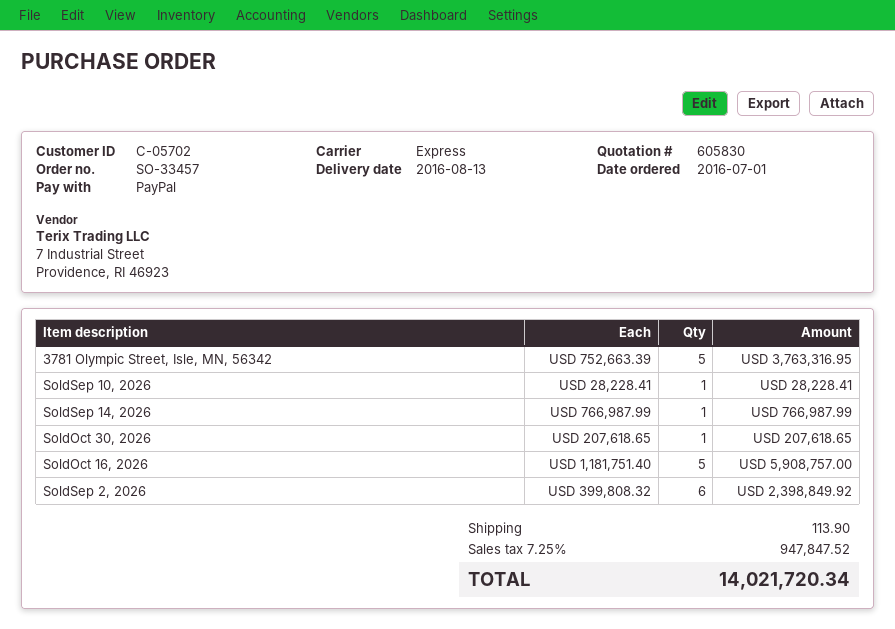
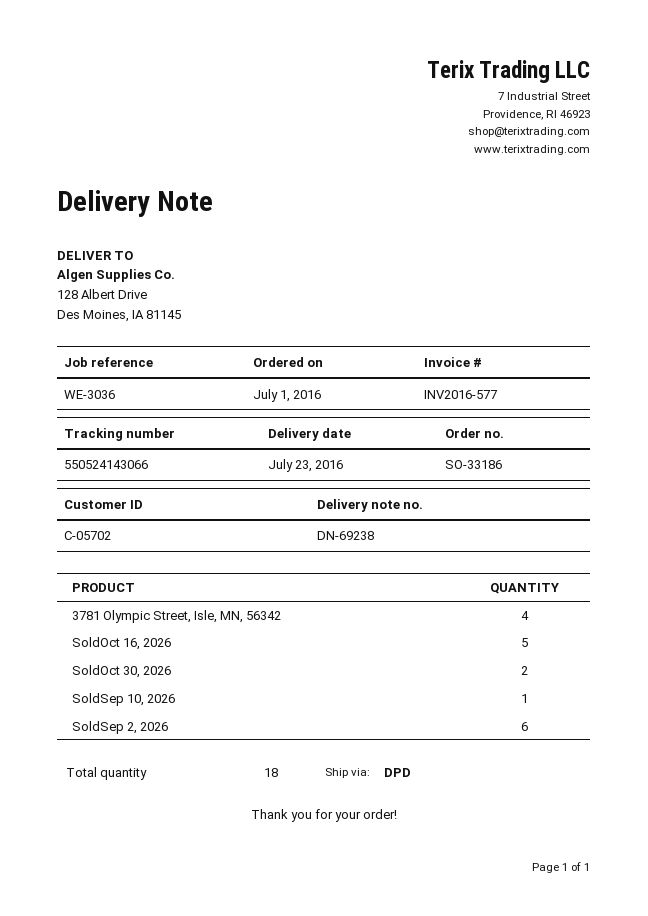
order number: SO-33457 -> SO-33186
delivery date: 2016-08-13 -> 2016-07-23
shipping method: express -> DPD
3781 Olympic Street, Isle, MN, 56342: 5 -> 4
SoldSep 14, 2026: 1 -> none
SoldOct 30, 2026: 1 -> 2

